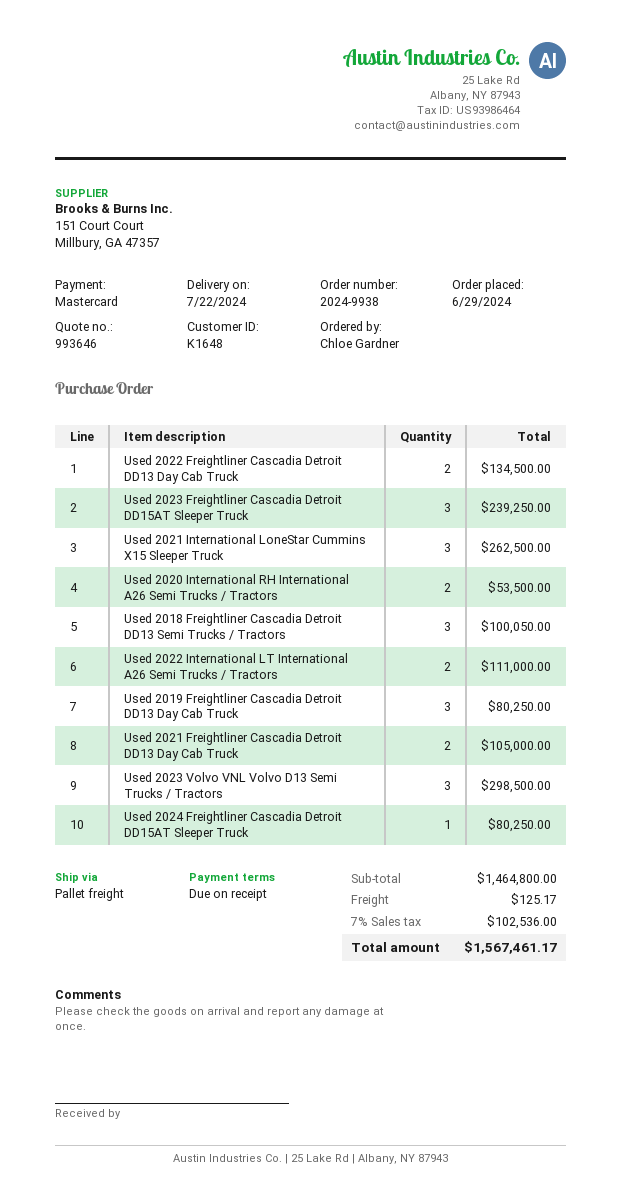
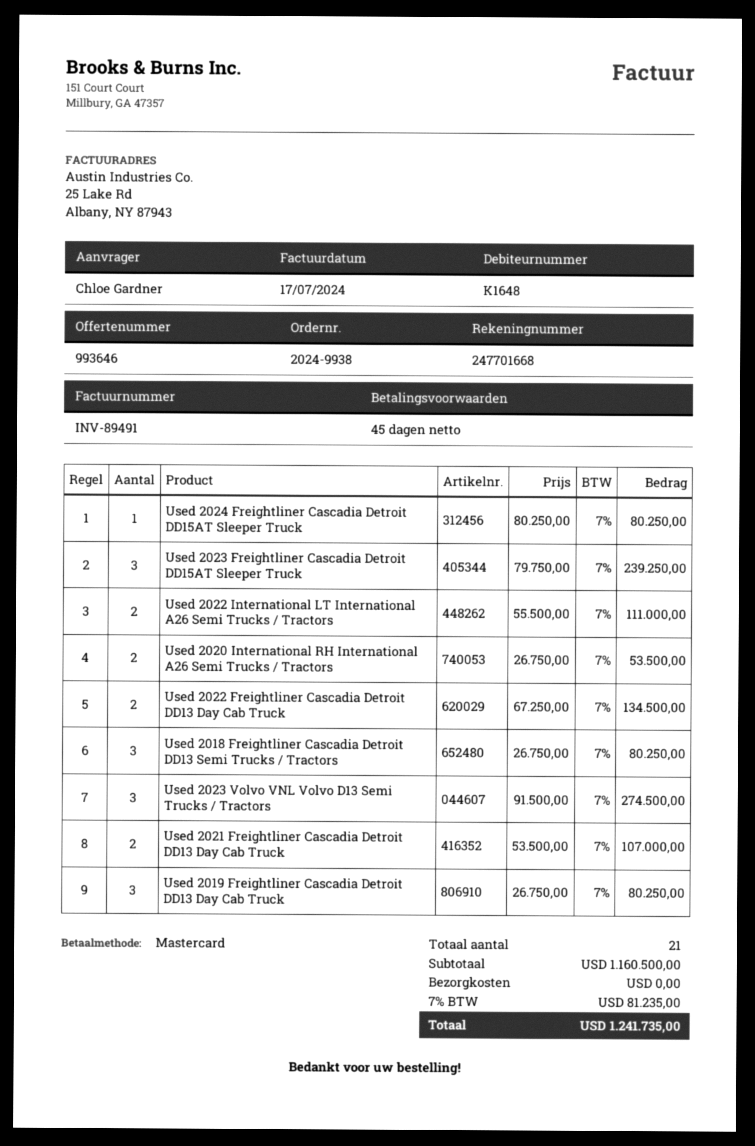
payment terms: on receipt -> 45 days
Used 2021 International LoneStar Cummins X15 Sleeper Truck: 3 for 262500.00 -> none
Used 2018 Freightliner Cascadia Detroit DD13 Semi Trucks / Tractors: 3 for 100050.00 -> 3 for 80250.00
Used 2021 Freightliner Cascadia Detroit DD13 Day Cab Truck: 2 for 105000.00 -> 2 for 107000.00
Used 2023 Volvo VNL Volvo D13 Semi Trucks / Tractors: 3 for 298500.00 -> 3 for 274500.00
subtotal: 1464800.00 -> 1160500.00
shipping: 125.17 -> 0.00
tax: 7% = 102536.00 -> 7% = 81235.00
total: 1567461.17 -> 1241735.00

